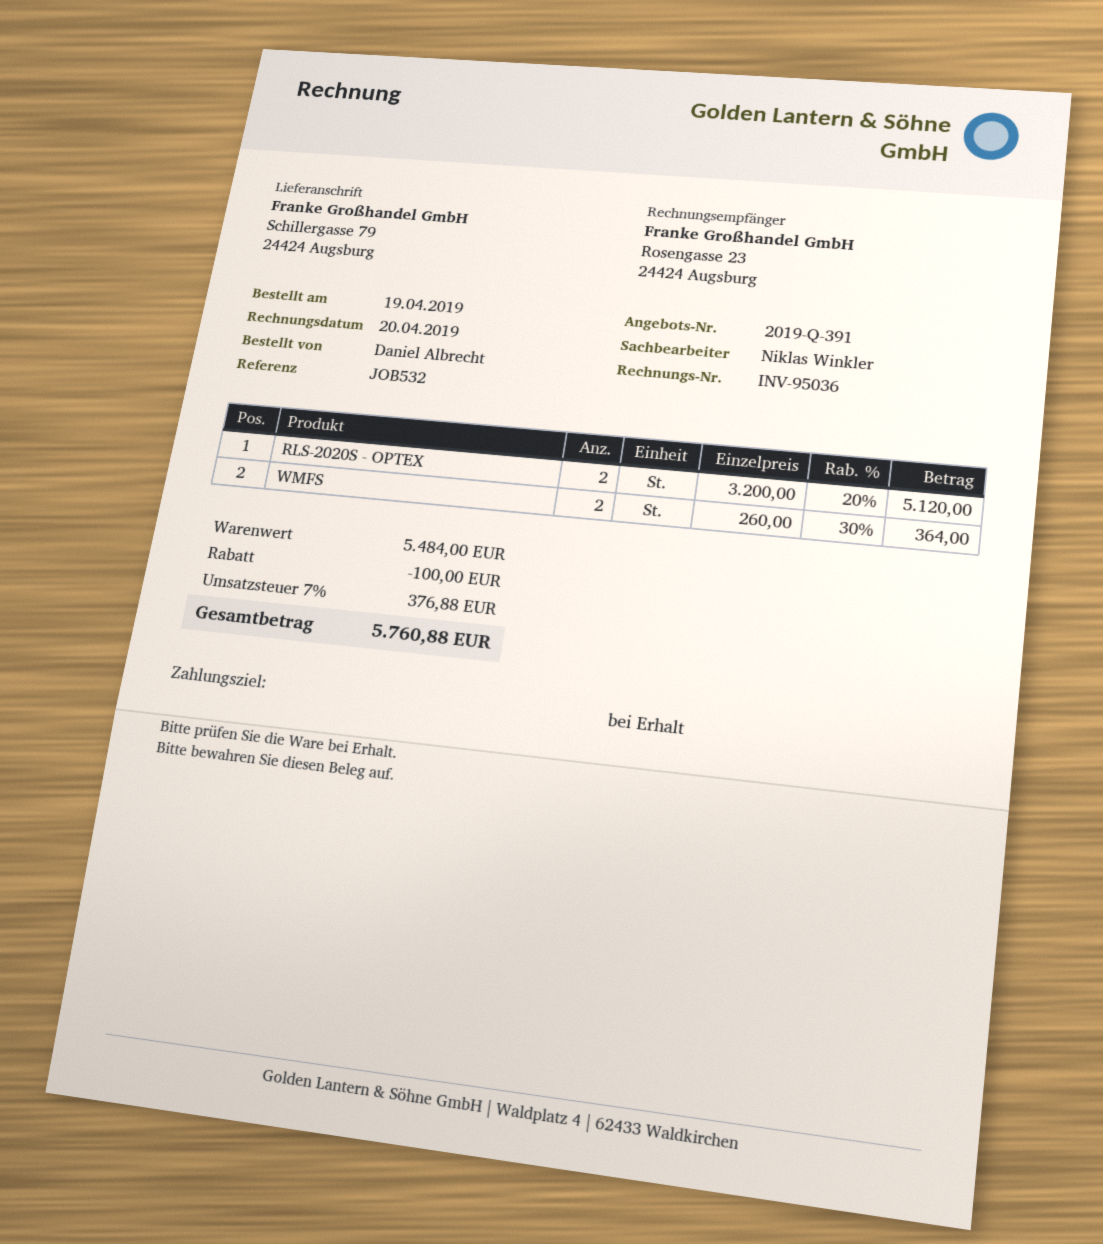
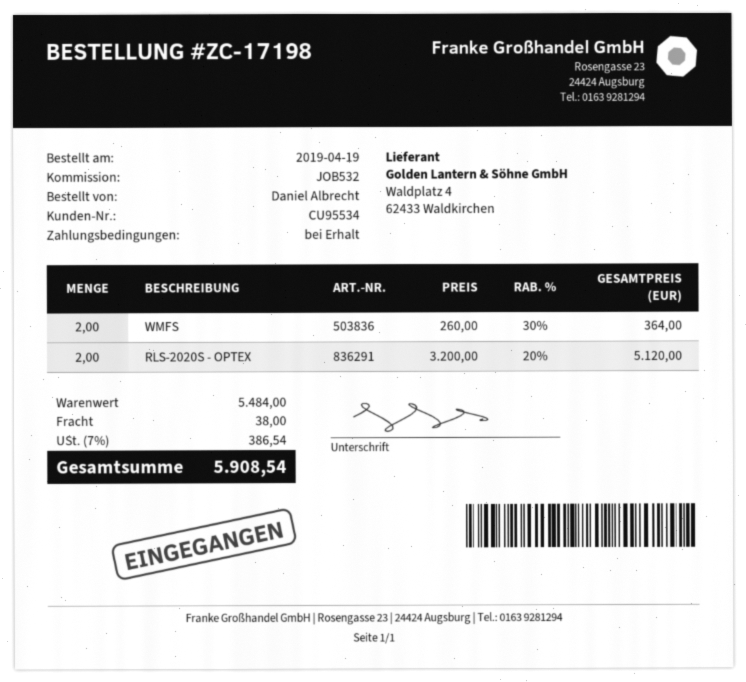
discount: 100.00 -> none
shipping: none -> 38.00
tax: 7% = 376.88 -> 7% = 386.54
total: 5760.88 -> 5908.54

